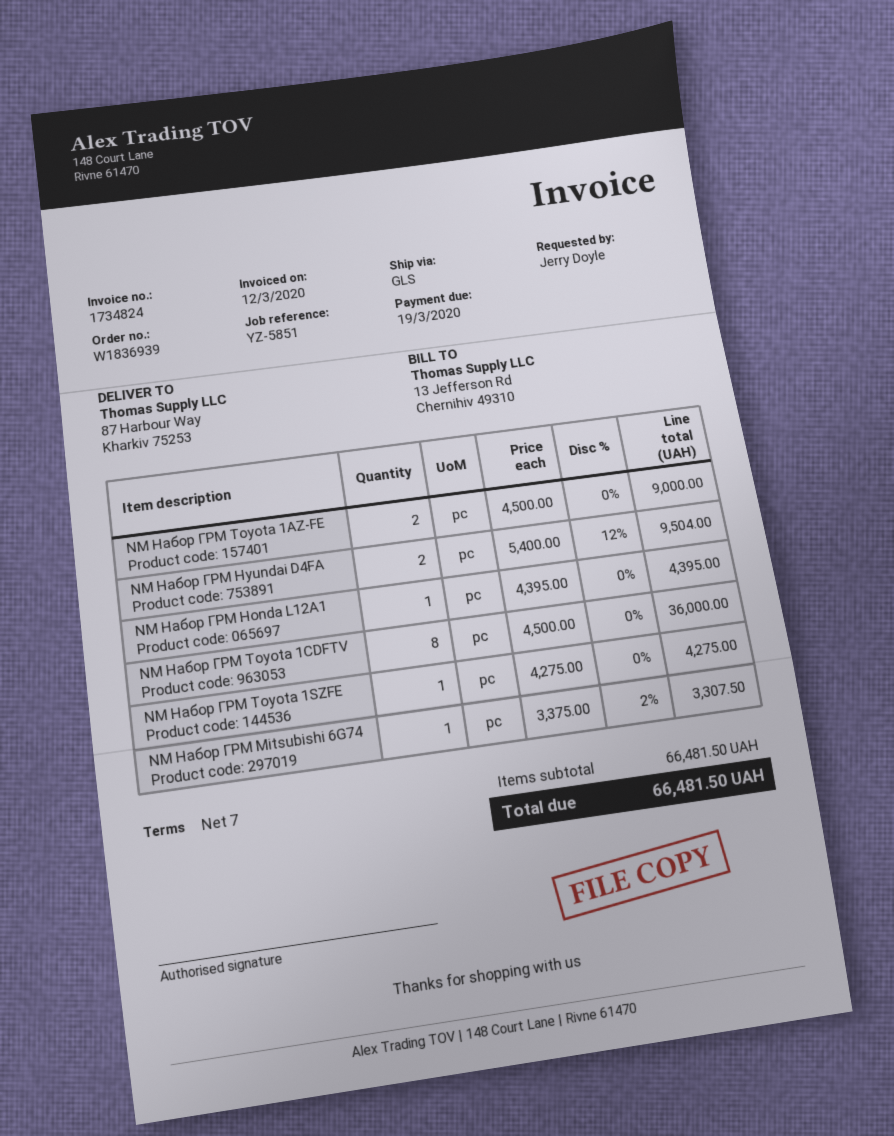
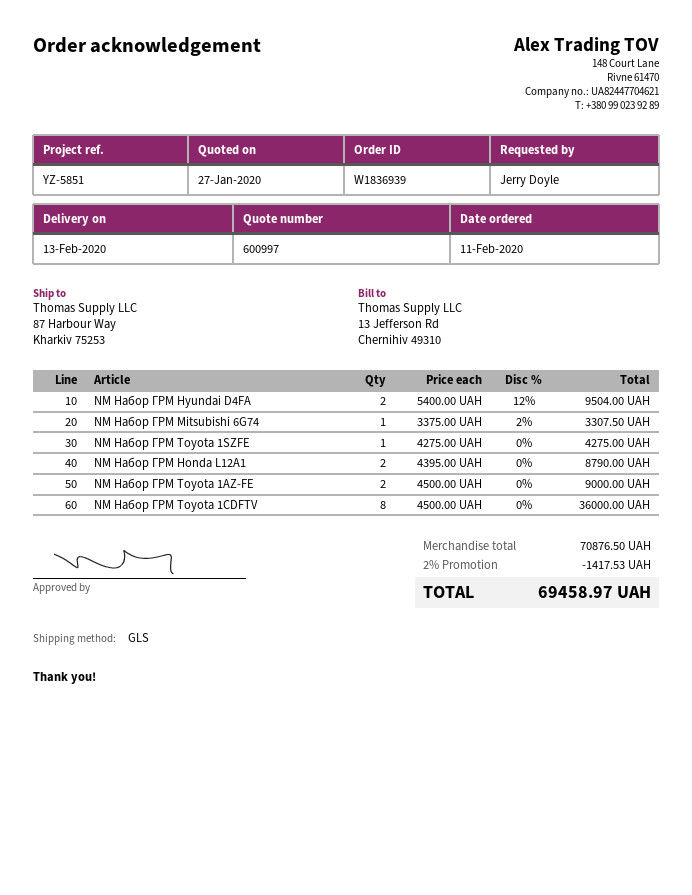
NM Набор ГРМ Honda L12A1: 1 x 4395.00 = 4395.00 -> 2 x 4395.00 = 8790.00
subtotal: 66481.50 -> 70876.50
discount: none -> 2% = 1417.53
total: 66481.50 -> 69458.97

